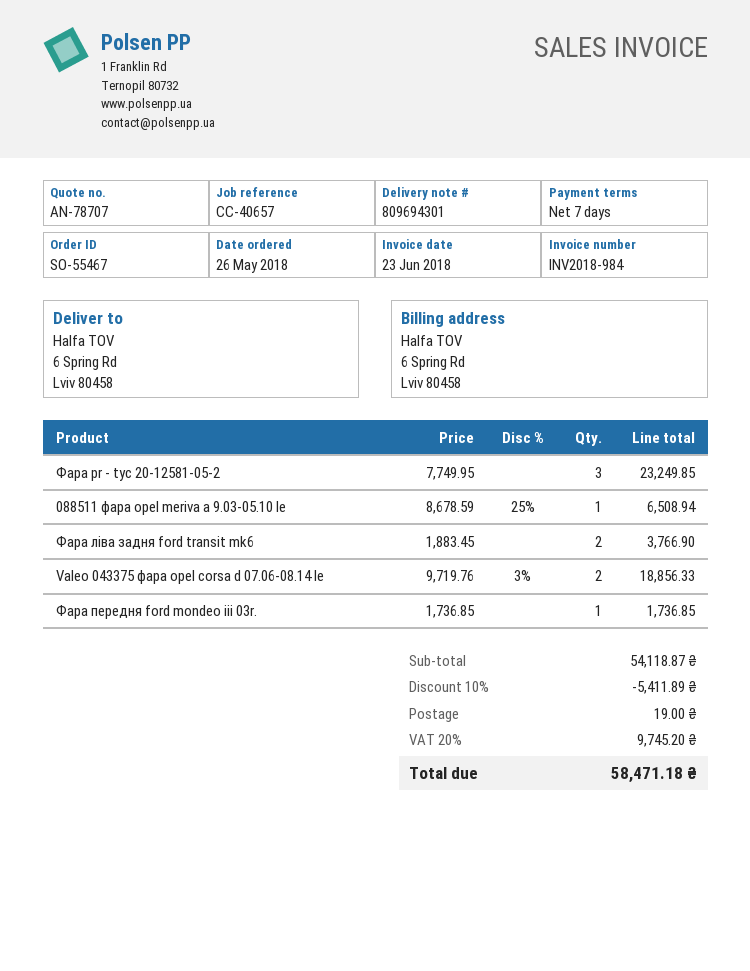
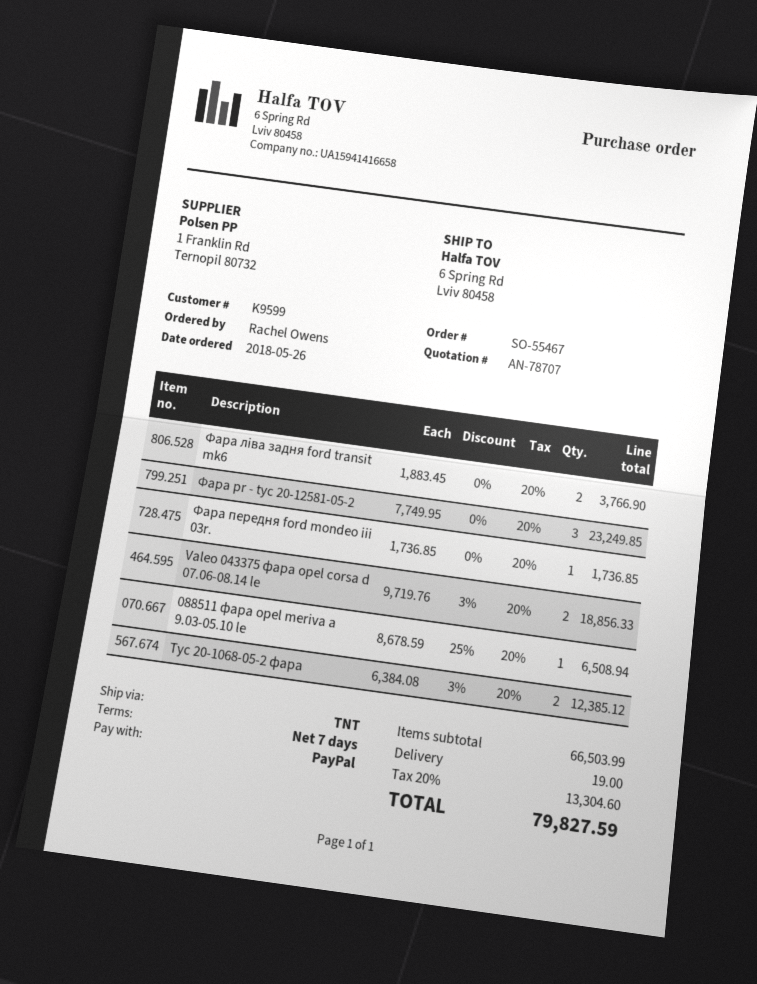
Tyc 20-1068-05-2 фара: none -> 2 x 6384.08 - 3% = 12385.12
subtotal: 54118.87 -> 66503.99
discount: 10% = 5411.89 -> none
tax: 20% = 9745.20 -> 20% = 13304.60
total: 58471.18 -> 79827.59

